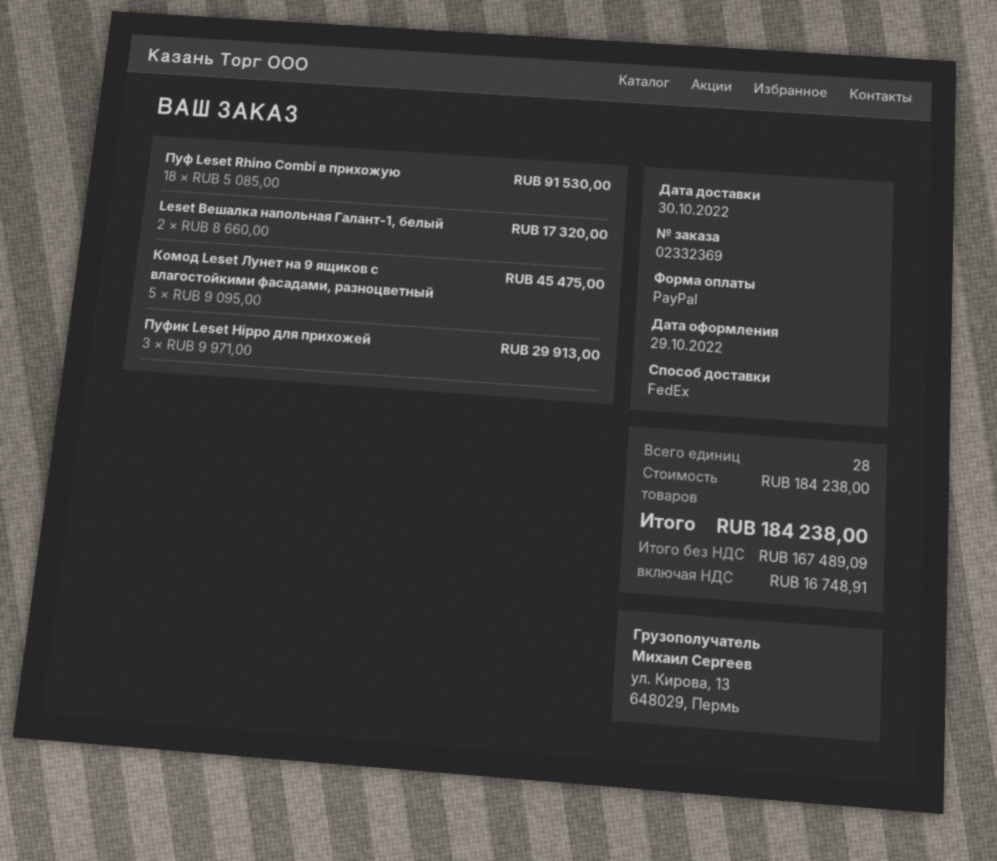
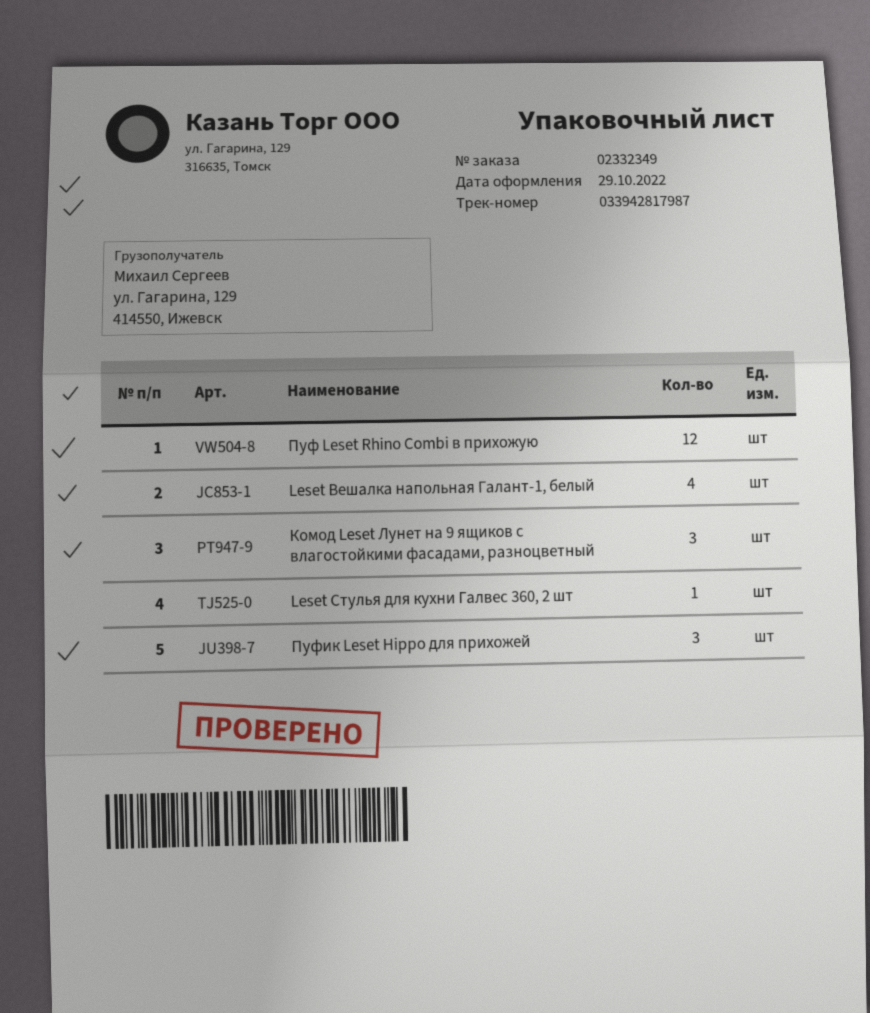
order number: 02332369 -> 02332349
ship to: ул. Кирова, 13, 648029, Пермь -> ул. Гагарина, 129, 414550, Ижевск
Пуф Leset Rhino Combi в прихожую: 18 -> 12
Leset Вешалка напольная Галант-1, белый: 2 -> 4
Комод Leset Лунет на 9 ящиков с влагостойкими фасадами, разноцветный: 5 -> 3
Leset Стулья для кухни Галвес 360, 2 шт: none -> 1

